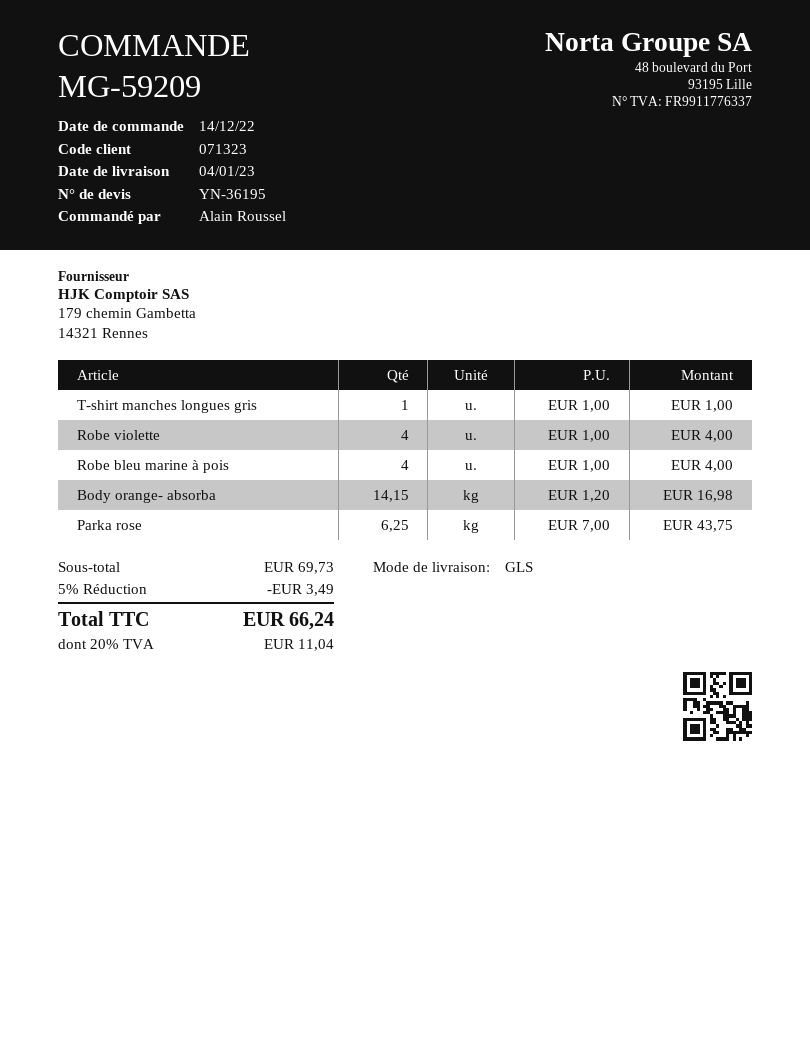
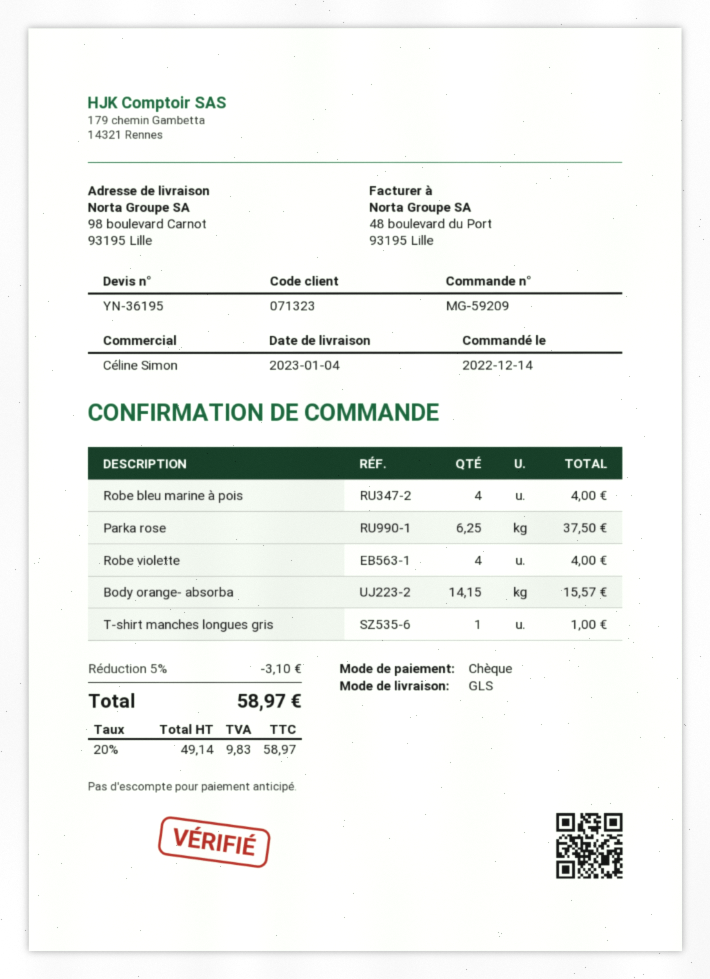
Body orange- absorba: 14.15 for 16.98 -> 14.15 for 15.57
Parka rose: 6.25 for 43.75 -> 6.25 for 37.50
discount: 5% = 3.49 -> 5% = 3.10
tax: 20% = 11.04 -> 20% = 9.83
total: 66.24 -> 58.97

